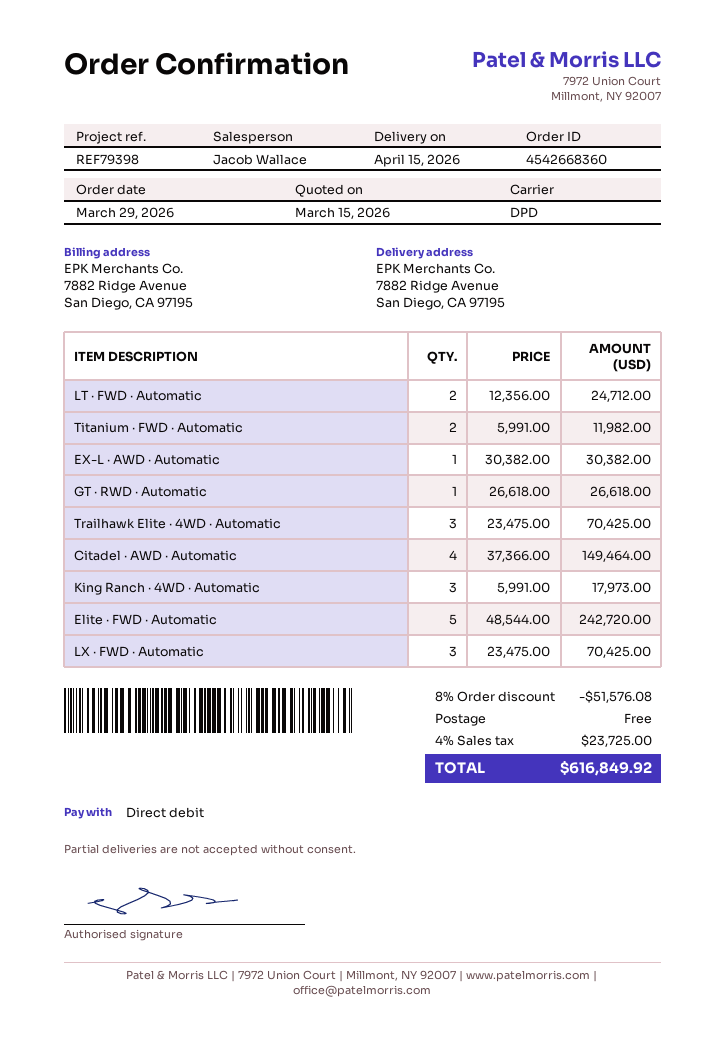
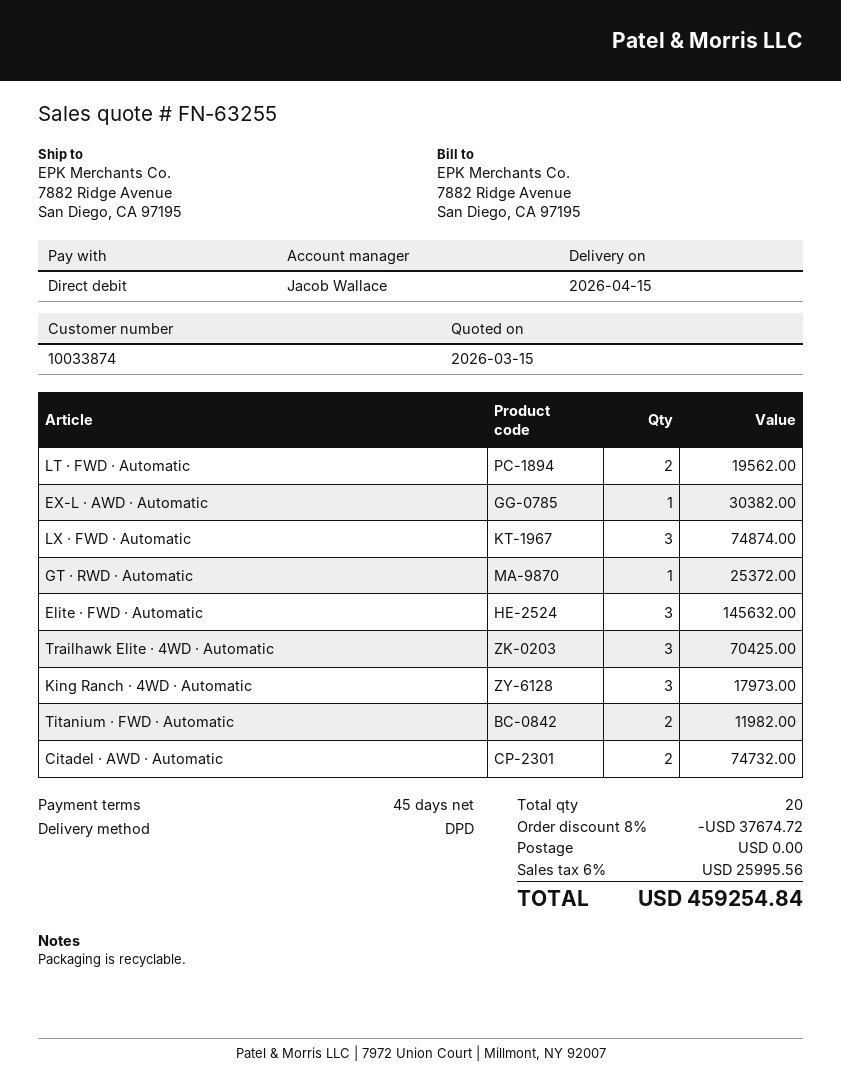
LT · FWD · Automatic: 2 for 24712.00 -> 2 for 19562.00
GT · RWD · Automatic: 1 for 26618.00 -> 1 for 25372.00
Citadel · AWD · Automatic: 4 for 149464.00 -> 2 for 74732.00
Elite · FWD · Automatic: 5 for 242720.00 -> 3 for 145632.00
LX · FWD · Automatic: 3 for 70425.00 -> 3 for 74874.00
discount: 8% = 51576.08 -> 8% = 37674.72
tax: 4% = 23725.00 -> 6% = 25995.56
total: 616849.92 -> 459254.84

